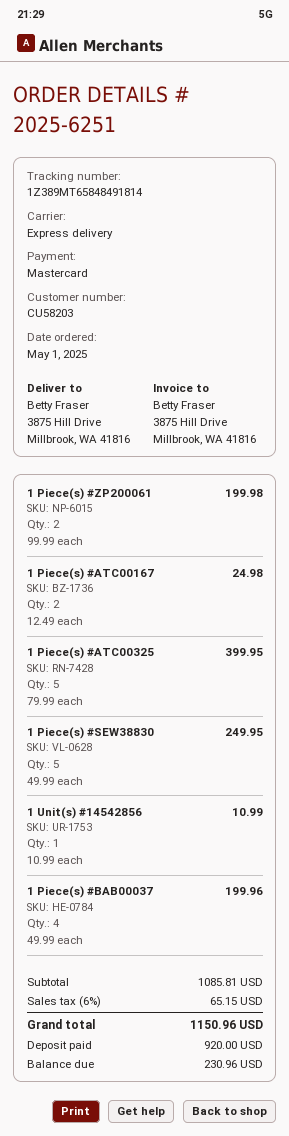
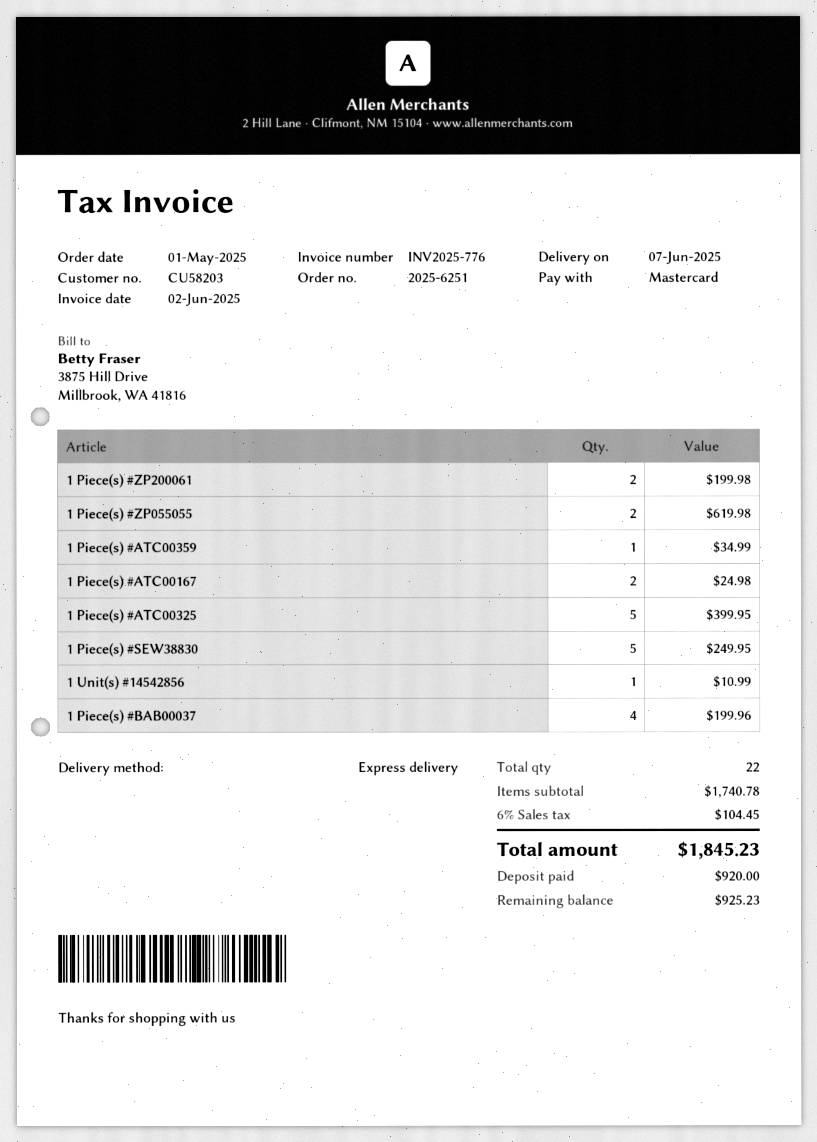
1 Piece(s) #ZP055055: none -> 2 for 619.98
1 Piece(s) #ATC00359: none -> 1 for 34.99
subtotal: 1085.81 -> 1740.78
tax: 6% = 65.15 -> 6% = 104.45
total: 1150.96 -> 1845.23
balance: 230.96 -> 925.23

